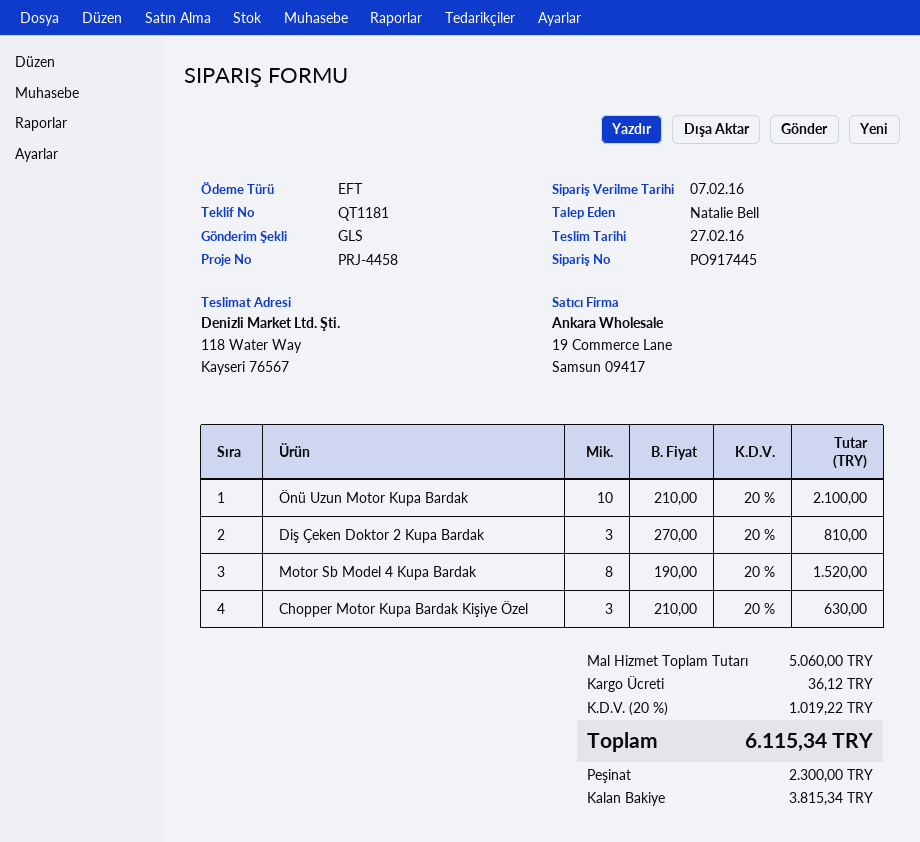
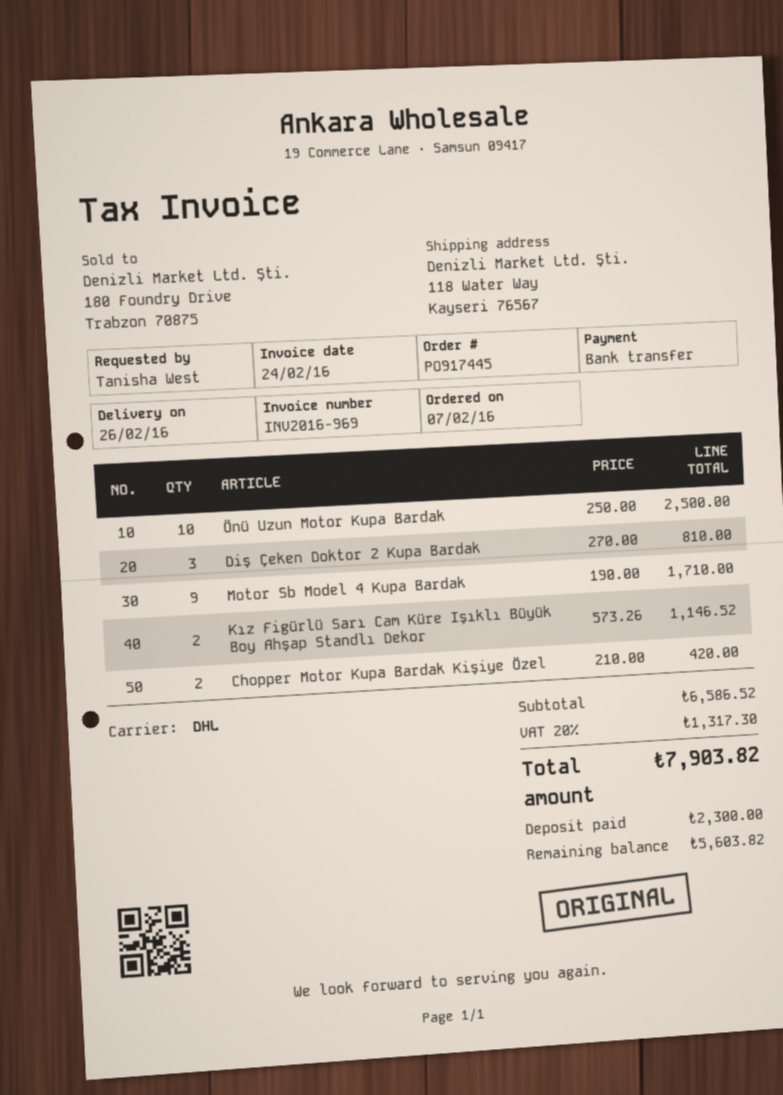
delivery date: 2016-02-27 -> 2016-02-26
ordered by: Natalie Bell -> Tanisha West
shipping method: GLS -> DHL
Önü Uzun Motor Kupa Bardak: 10 x 210.00 = 2100.00 -> 10 x 250.00 = 2500.00
Motor Sb Model 4 Kupa Bardak: 8 x 190.00 = 1520.00 -> 9 x 190.00 = 1710.00
Chopper Motor Kupa Bardak Kişiye Özel: 3 x 210.00 = 630.00 -> 2 x 210.00 = 420.00
Kız Figürlü Sarı Cam Küre Işıklı Büyük Boy Ahşap Standlı Dekor: none -> 2 x 573.26 = 1146.52
subtotal: 5060.00 -> 6586.52
shipping: 36.12 -> none
tax: 20% = 1019.22 -> 20% = 1317.30
total: 6115.34 -> 7903.82
balance: 3815.34 -> 5603.82

